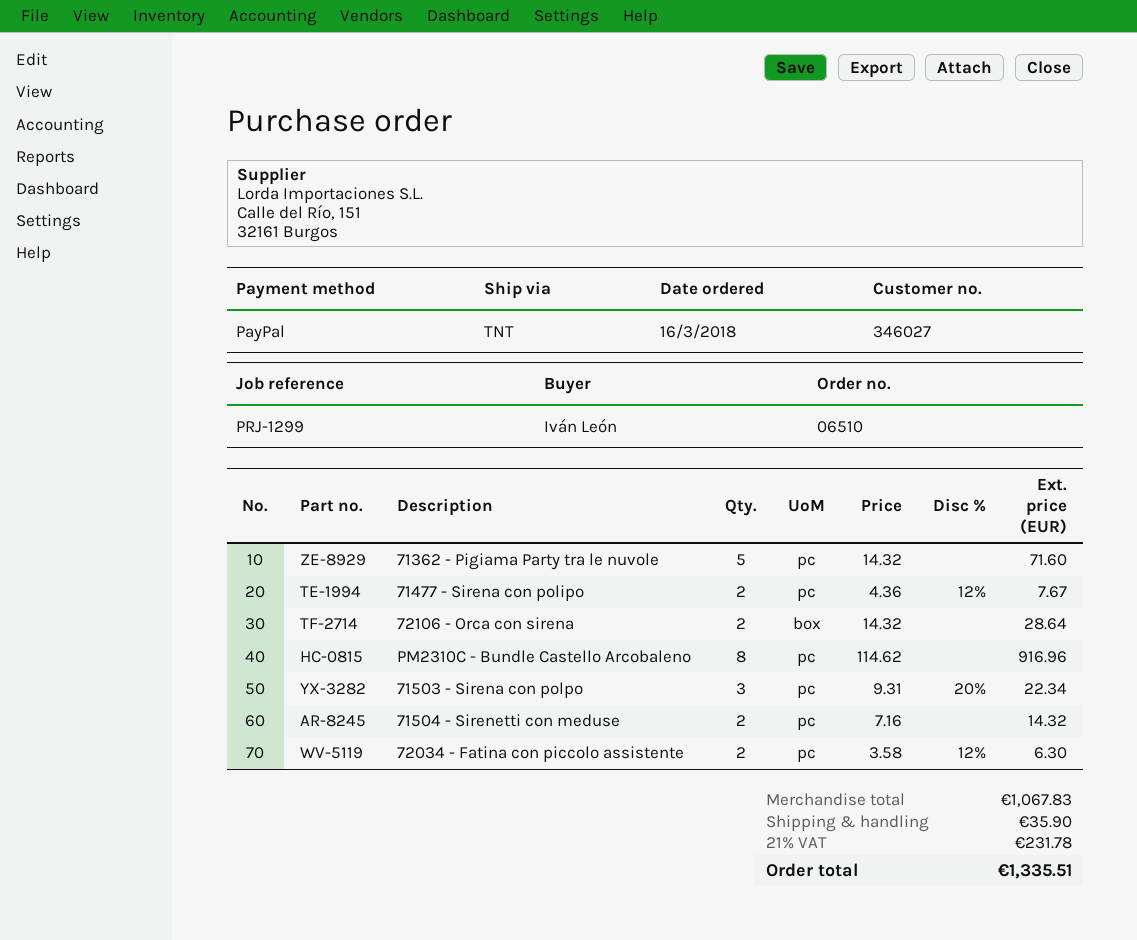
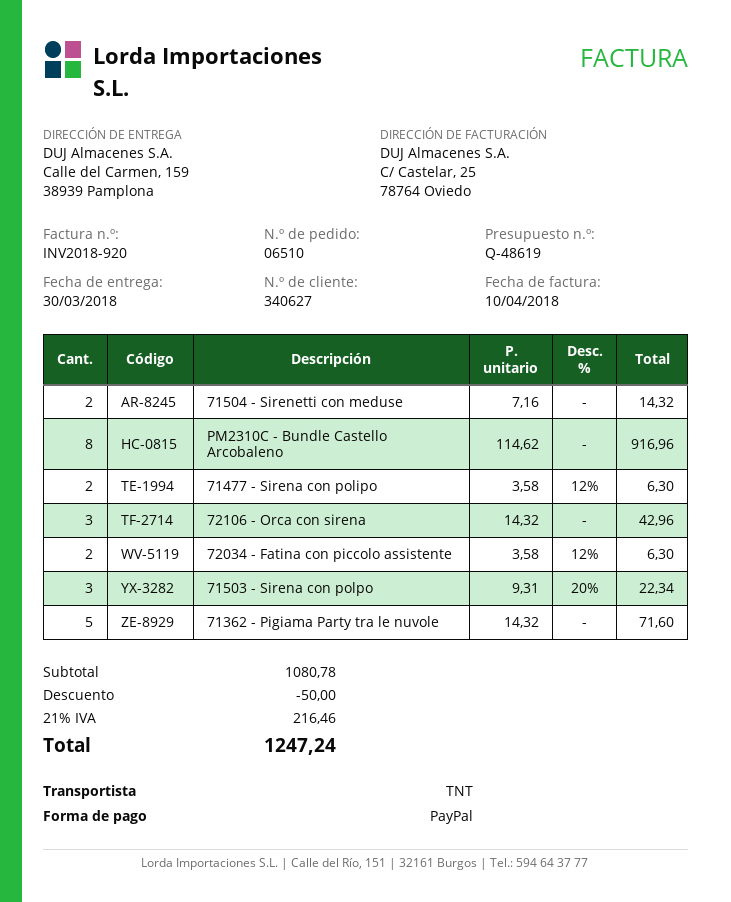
customer number: 346027 -> 340627
71477 - Sirena con polipo: 2 x 4.36 - 12% = 7.67 -> 2 x 3.58 - 12% = 6.30
72106 - Orca con sirena: 2 x 14.32 = 28.64 -> 3 x 14.32 = 42.96
subtotal: 1067.83 -> 1080.78
discount: none -> 50.00
shipping: 35.90 -> none
tax: 21% = 231.78 -> 21% = 216.46
total: 1335.51 -> 1247.24

